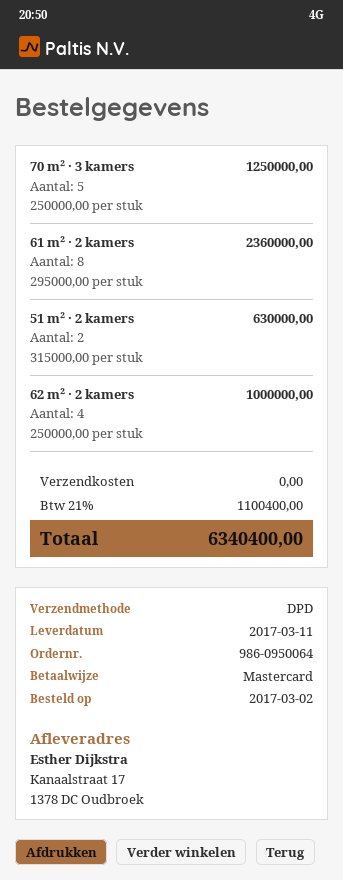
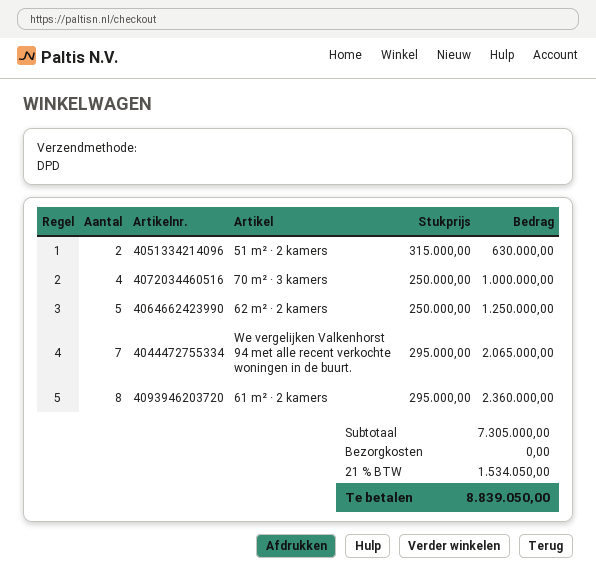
70 m² · 3 kamers: 5 x 250000.00 = 1250000.00 -> 4 x 250000.00 = 1000000.00
62 m² · 2 kamers: 4 x 250000.00 = 1000000.00 -> 5 x 250000.00 = 1250000.00
We vergelijken Valkenhorst 94 met alle recent verkochte woningen in de buurt.: none -> 7 x 295000.00 = 2065000.00
tax: 21% = 1100400.00 -> 21% = 1534050.00
total: 6340400.00 -> 8839050.00

